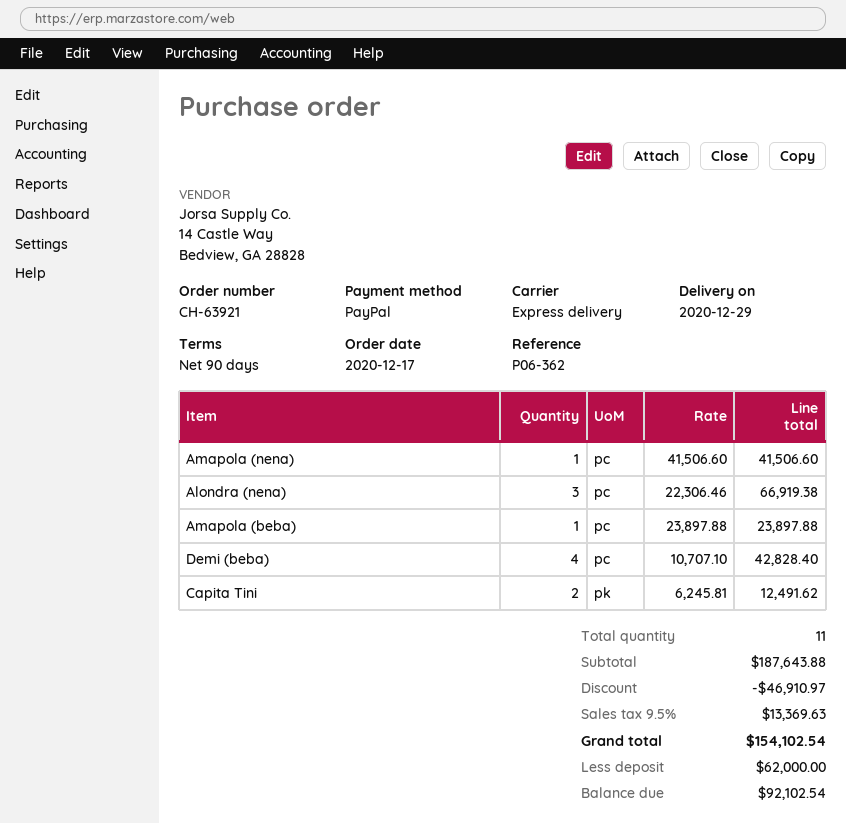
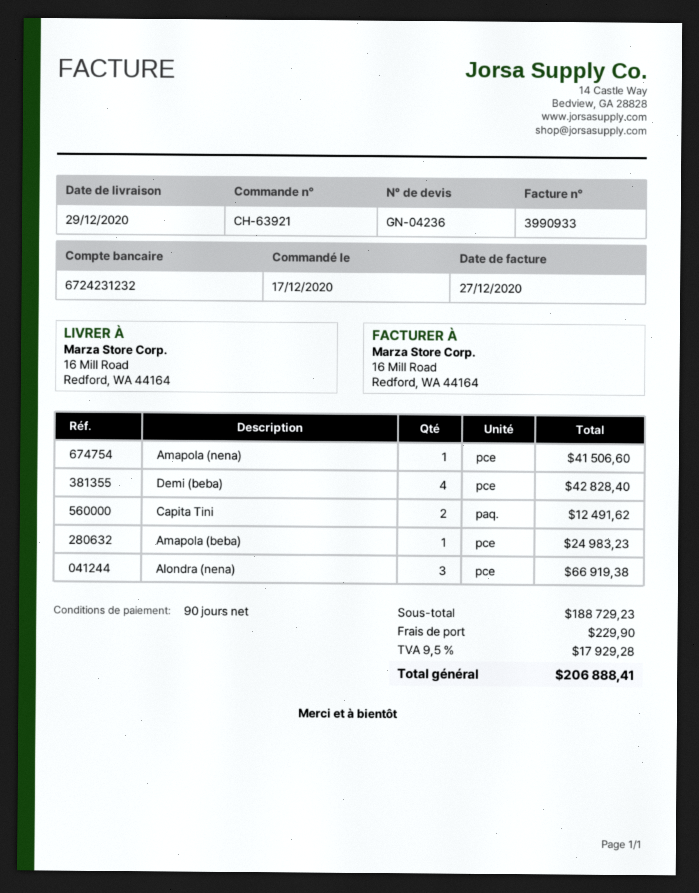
Amapola (beba): 1 for 23897.88 -> 1 for 24983.23
subtotal: 187643.88 -> 188729.23
discount: 46910.97 -> none
shipping: none -> 229.90
tax: 9.5% = 13369.63 -> 9.5% = 17929.28
total: 154102.54 -> 206888.41

